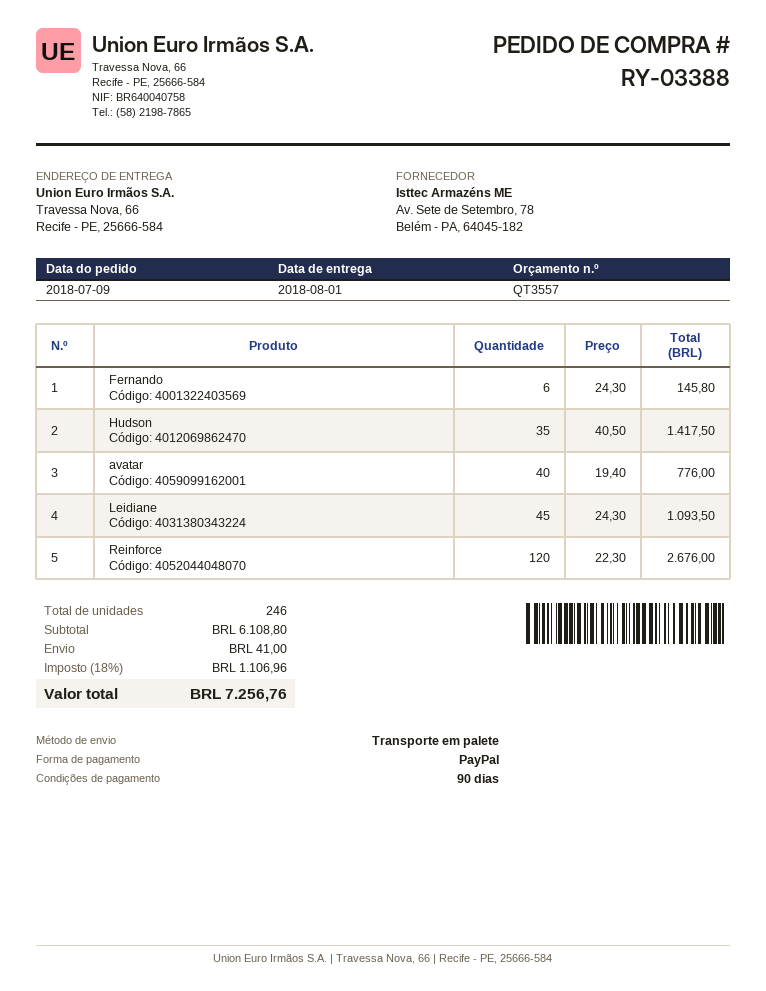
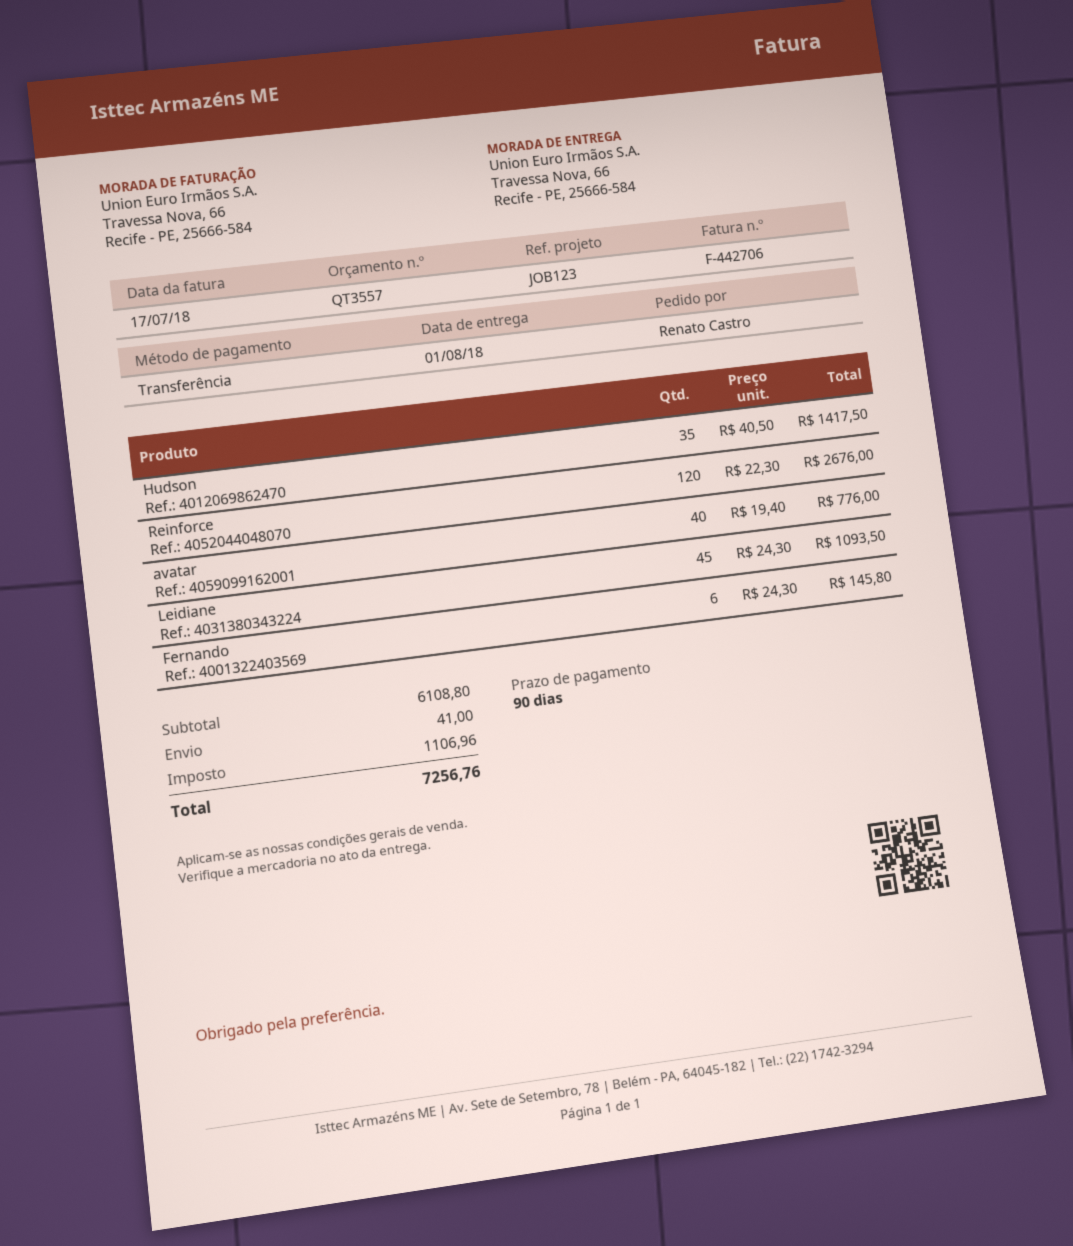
payment method: PayPal -> bank transfer

